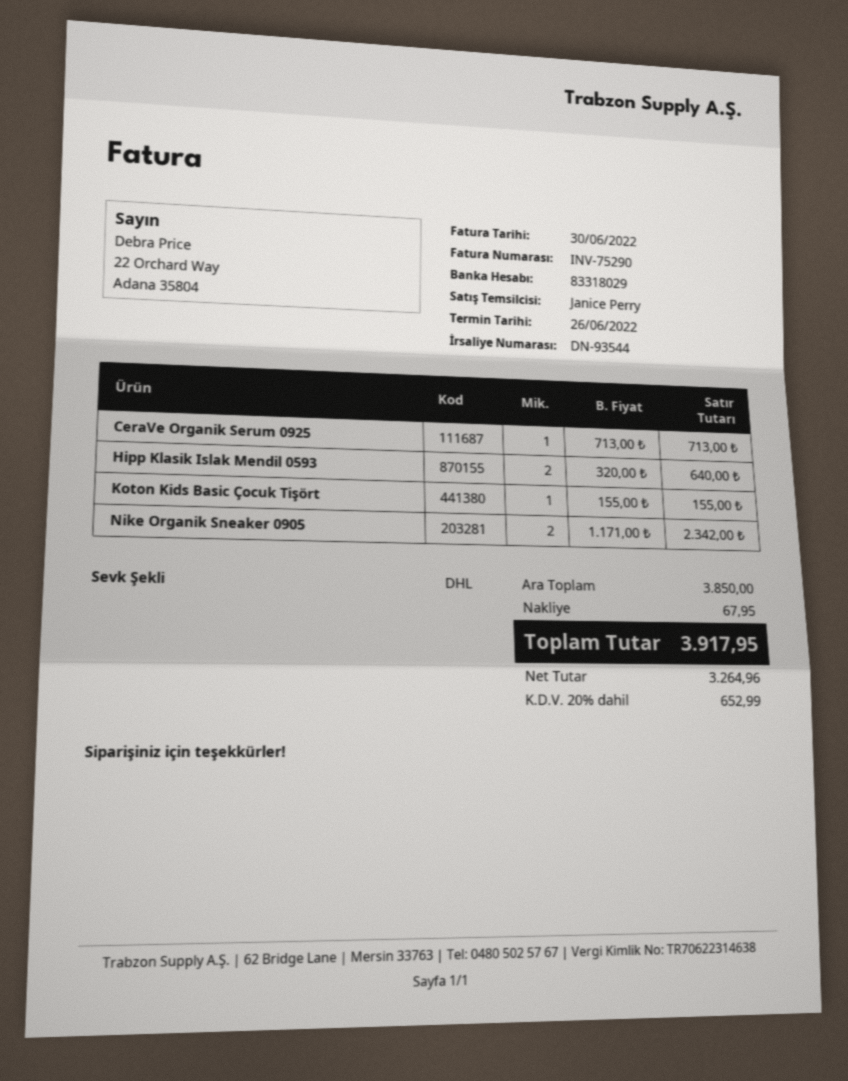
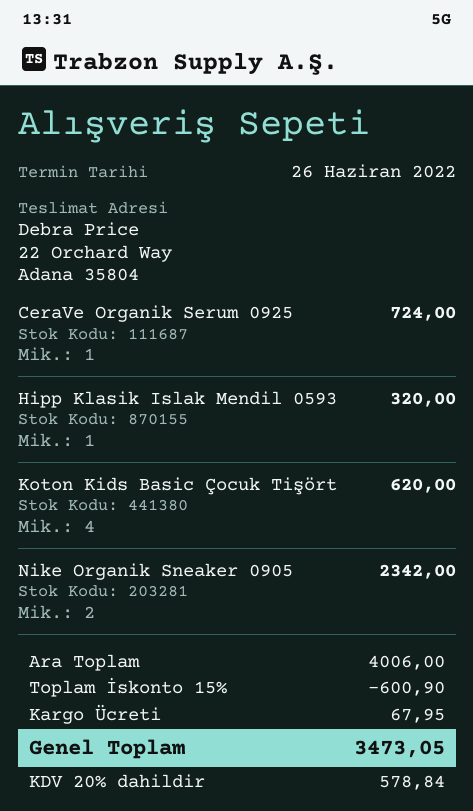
CeraVe Organik Serum 0925: 1 for 713.00 -> 1 for 724.00
Hipp Klasik Islak Mendil 0593: 2 for 640.00 -> 1 for 320.00
Koton Kids Basic Çocuk Tişört: 1 for 155.00 -> 4 for 620.00
subtotal: 3850.00 -> 4006.00
discount: none -> 15% = 600.90
tax: 20% = 652.99 -> 20% = 578.84
total: 3917.95 -> 3473.05

